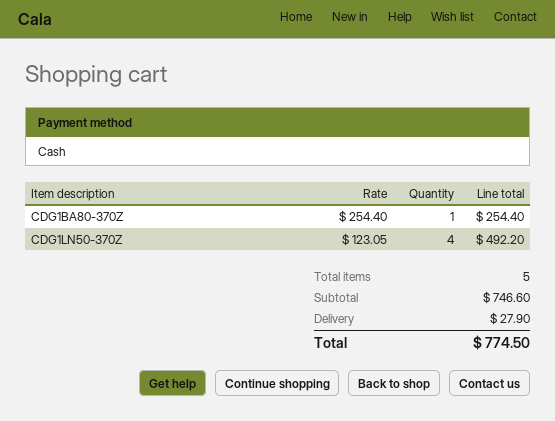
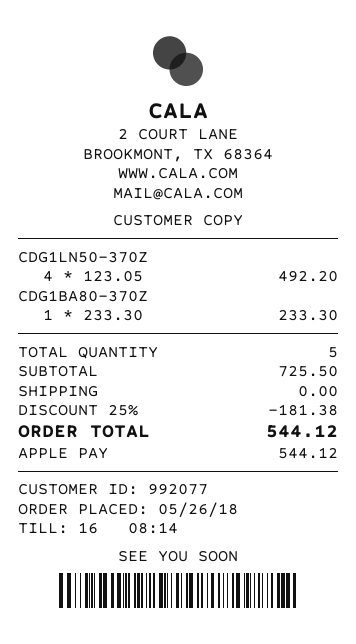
payment method: cash -> Apple Pay
CDG1BA80-370Z: 1 x 254.40 = 254.40 -> 1 x 233.30 = 233.30
subtotal: 746.60 -> 725.50
discount: none -> 25% = 181.38
shipping: 27.90 -> 0.00
total: 774.50 -> 544.12

